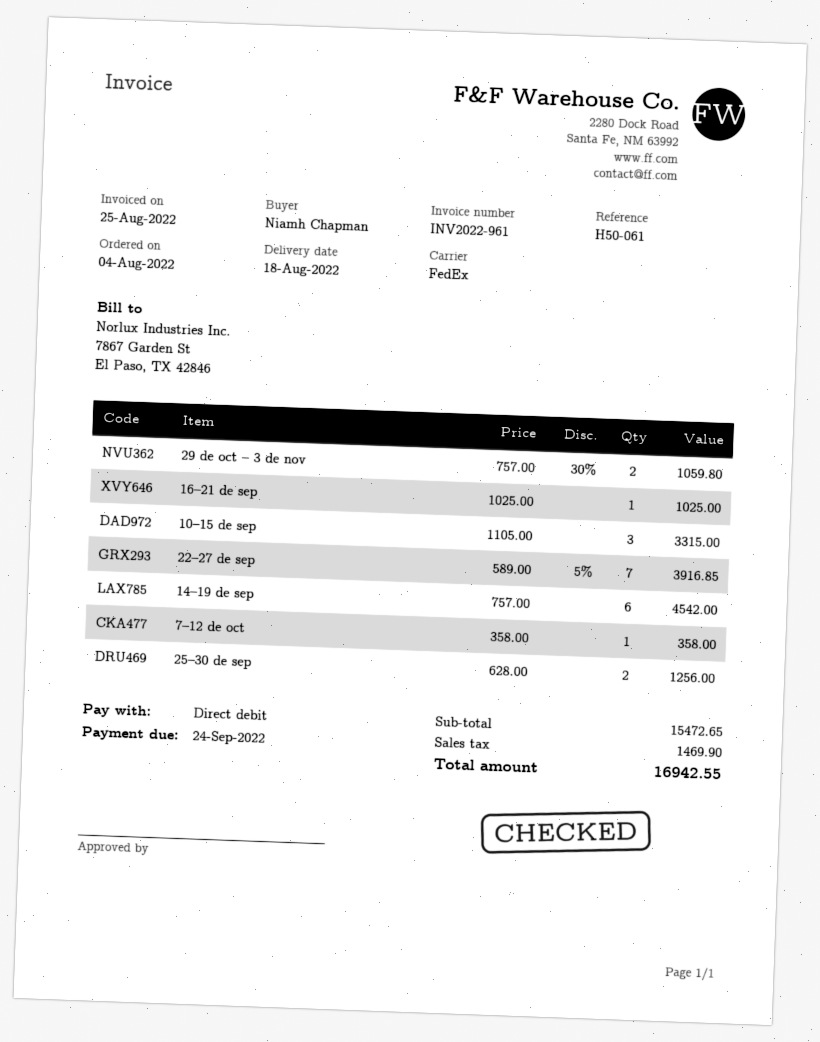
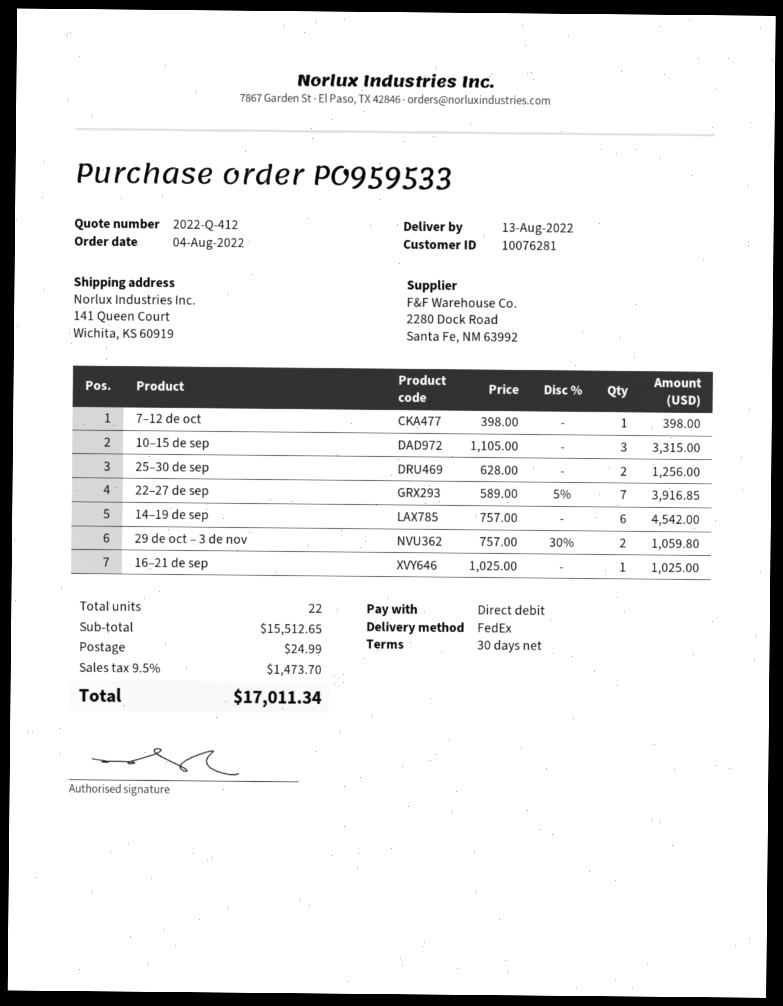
delivery date: 2022-08-18 -> 2022-08-13
7–12 de oct: 1 x 358.00 = 358.00 -> 1 x 398.00 = 398.00
subtotal: 15472.65 -> 15512.65
shipping: none -> 24.99
tax: 1469.90 -> 1473.70
total: 16942.55 -> 17011.34

